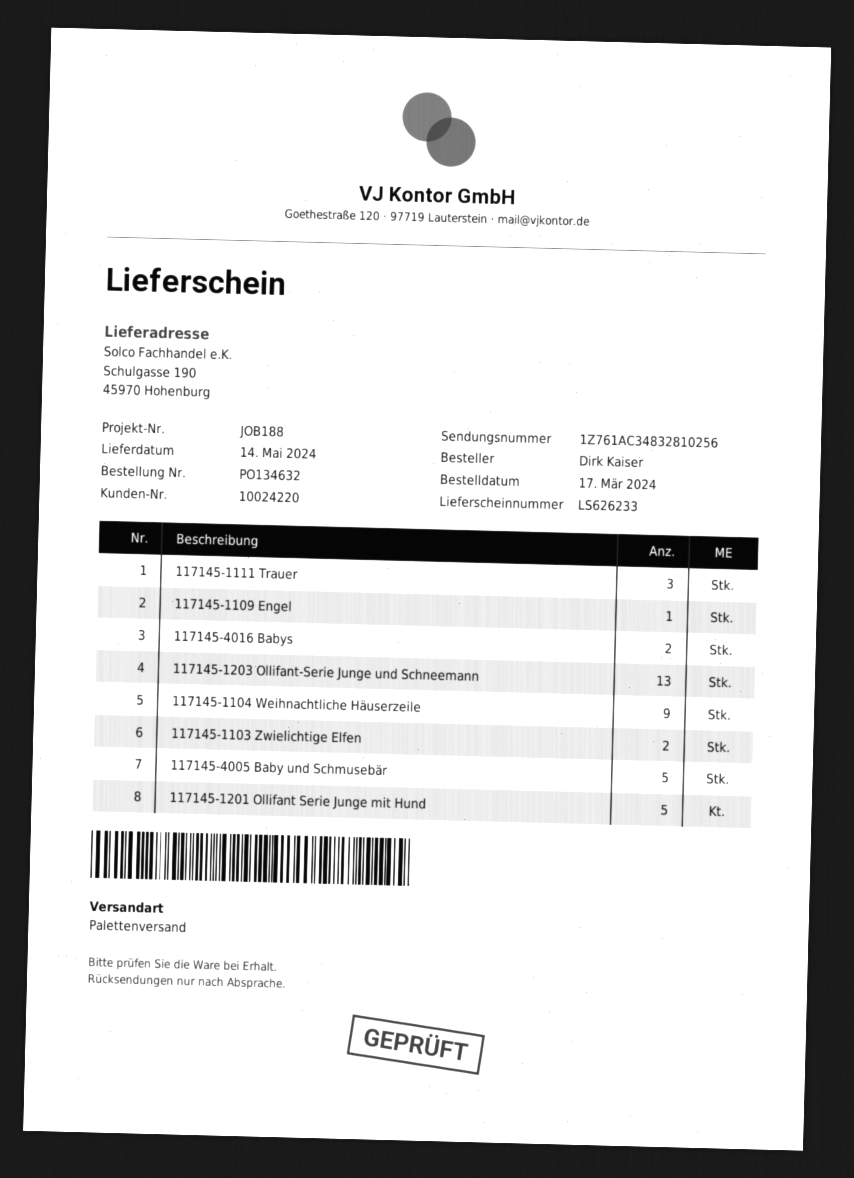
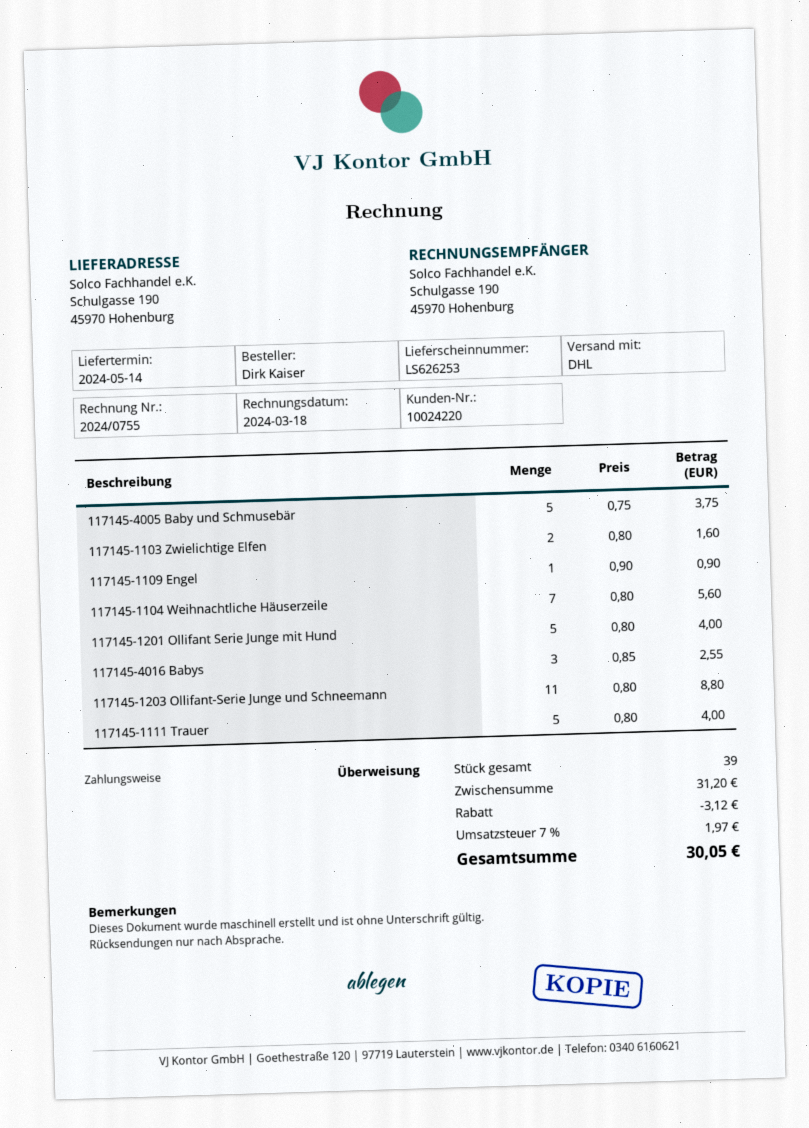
delivery note number: LS626233 -> LS626253
shipping method: pallet freight -> DHL
117145-1111 Trauer: 3 -> 5
117145-4016 Babys: 2 -> 3
117145-1203 Ollifant-Serie Junge und Schneemann: 13 -> 11
117145-1104 Weihnachtliche Häuserzeile: 9 -> 7

